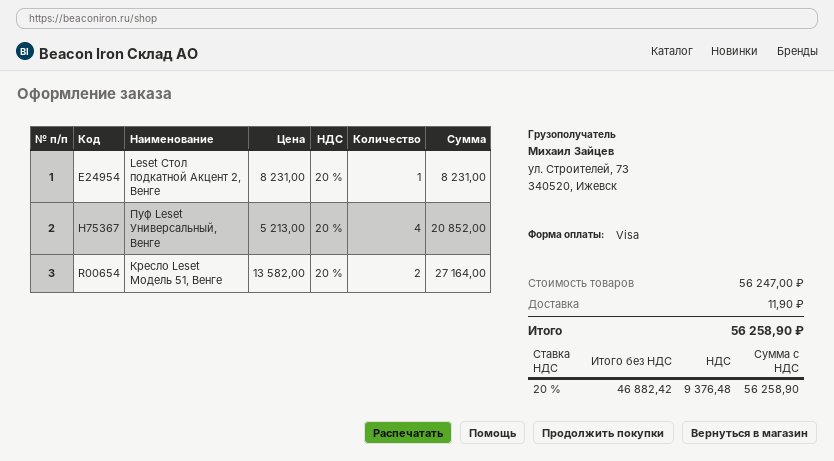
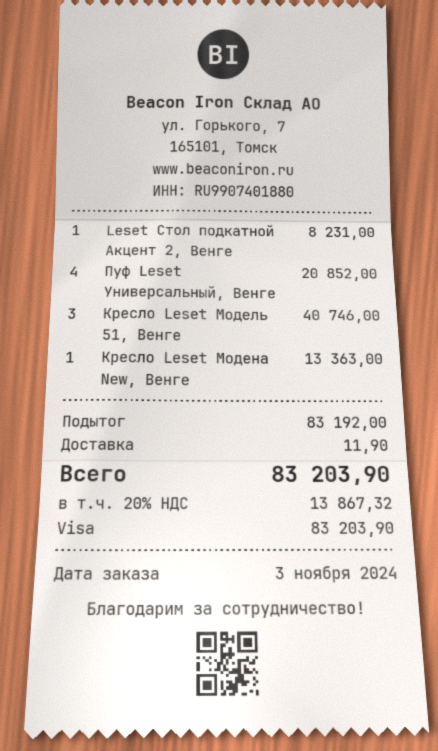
Кресло Leset Модель 51, Венге: 2 for 27164.00 -> 3 for 40746.00
Кресло Leset Модена New, Венге: none -> 1 for 13363.00
subtotal: 56247.00 -> 83192.00
tax: 20% = 9376.48 -> 20% = 13867.32
total: 56258.90 -> 83203.90

